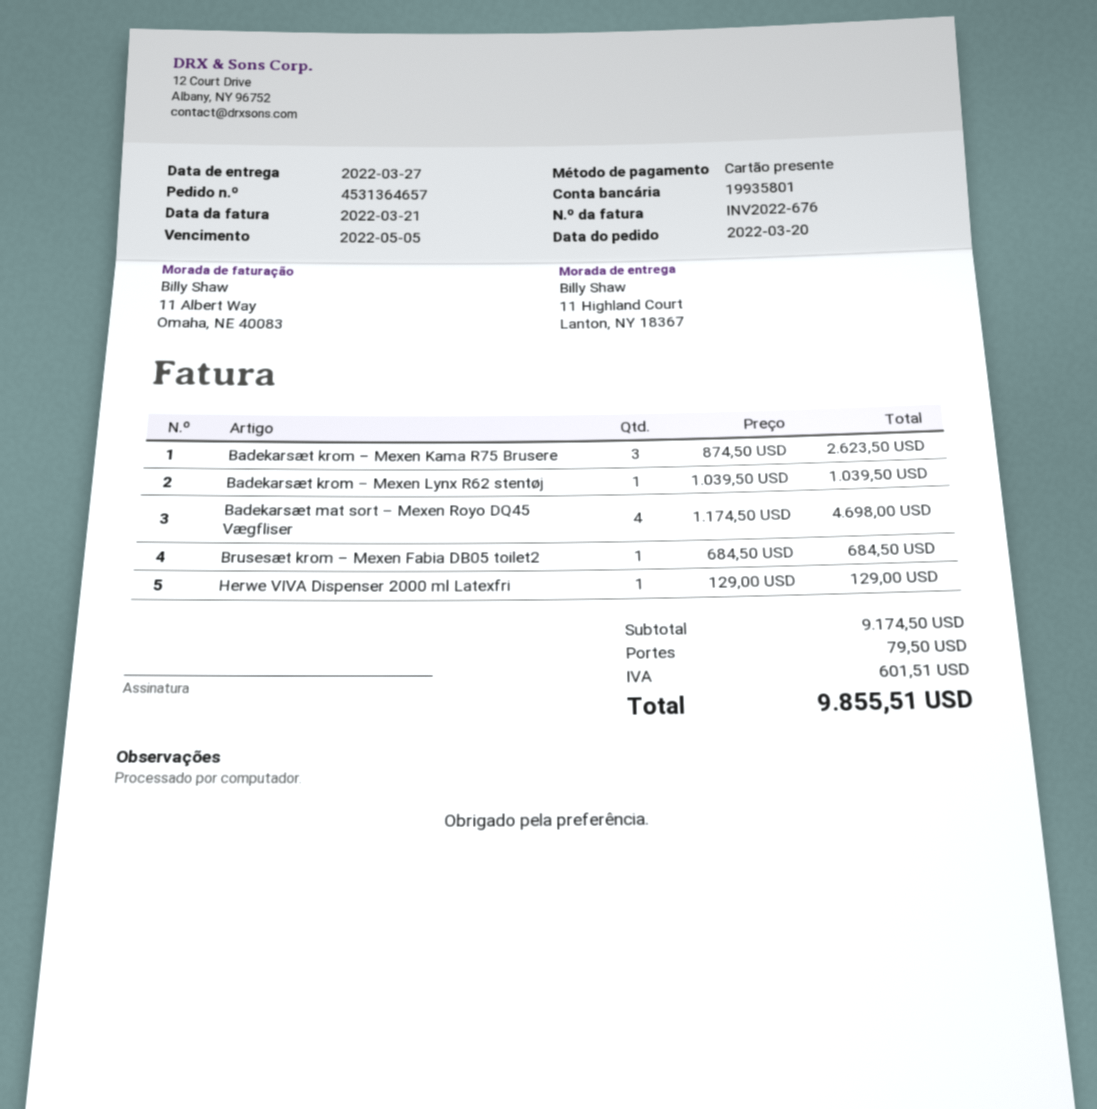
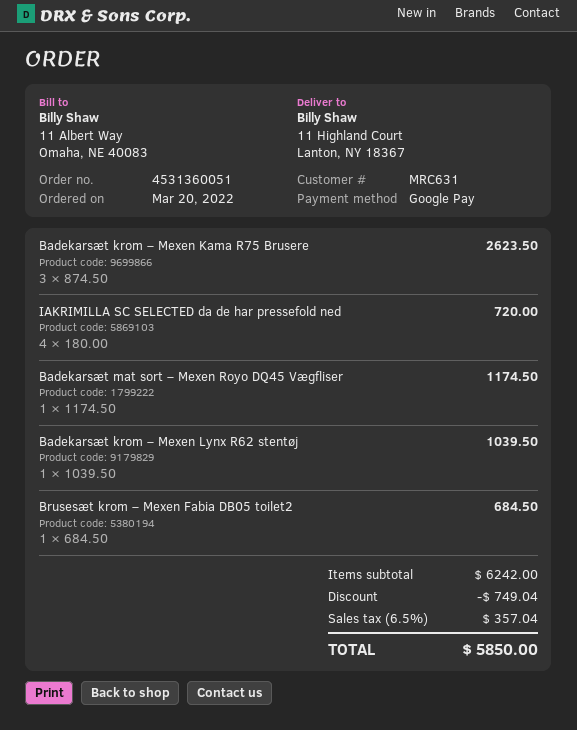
order number: 4531364657 -> 4531360051
payment method: gift card -> Google Pay
Badekarsæt mat sort – Mexen Royo DQ45 Vægfliser: 4 x 1174.50 = 4698.00 -> 1 x 1174.50 = 1174.50
Herwe VIVA Dispenser 2000 ml Latexfri: 1 x 129.00 = 129.00 -> none
IAKRIMILLA SC SELECTED da de har pressefold ned: none -> 4 x 180.00 = 720.00
subtotal: 9174.50 -> 6242.00
discount: none -> 749.04
shipping: 79.50 -> none
tax: 601.51 -> 357.04
total: 9855.51 -> 5850.00

